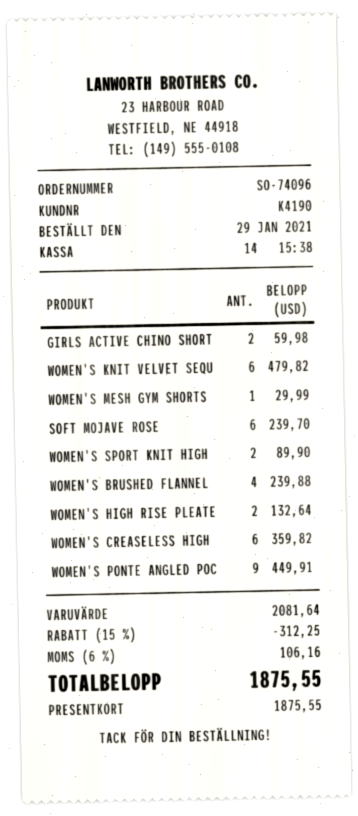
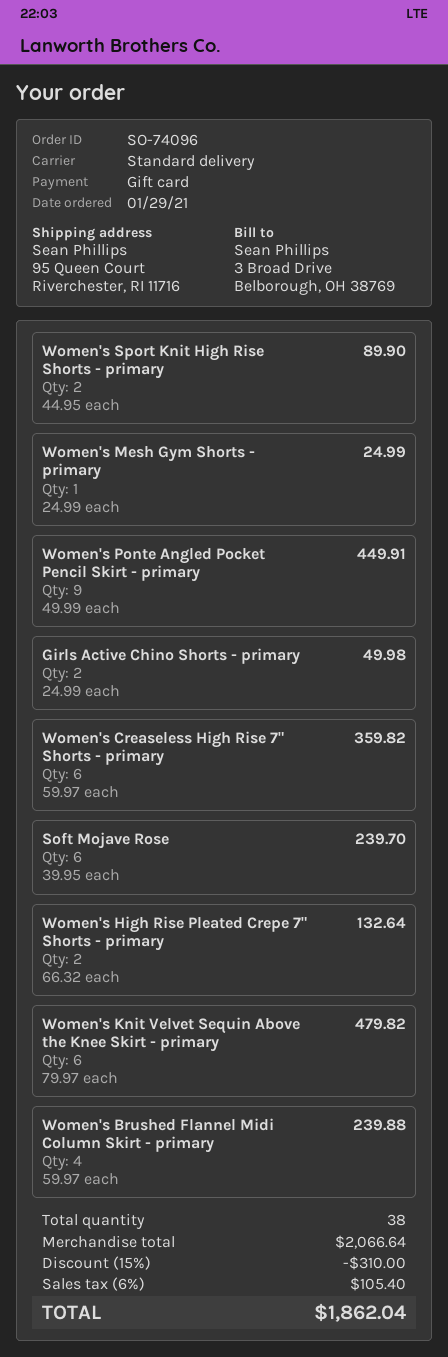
GIRLS ACTIVE CHINO SHORT: 2 for 59.98 -> 2 for 49.98
WOMEN'S MESH GYM SHORTS: 1 for 29.99 -> 1 for 24.99
subtotal: 2081.64 -> 2066.64
discount: 15% = 312.25 -> 15% = 310.00
tax: 6% = 106.16 -> 6% = 105.40
total: 1875.55 -> 1862.04

